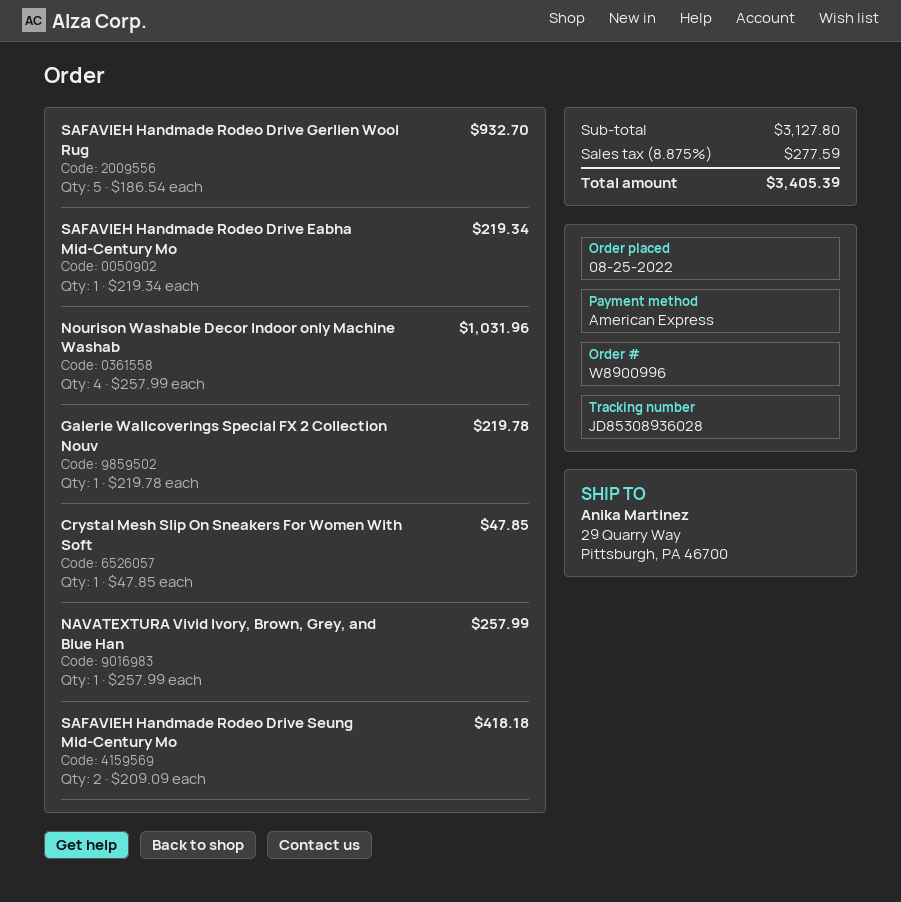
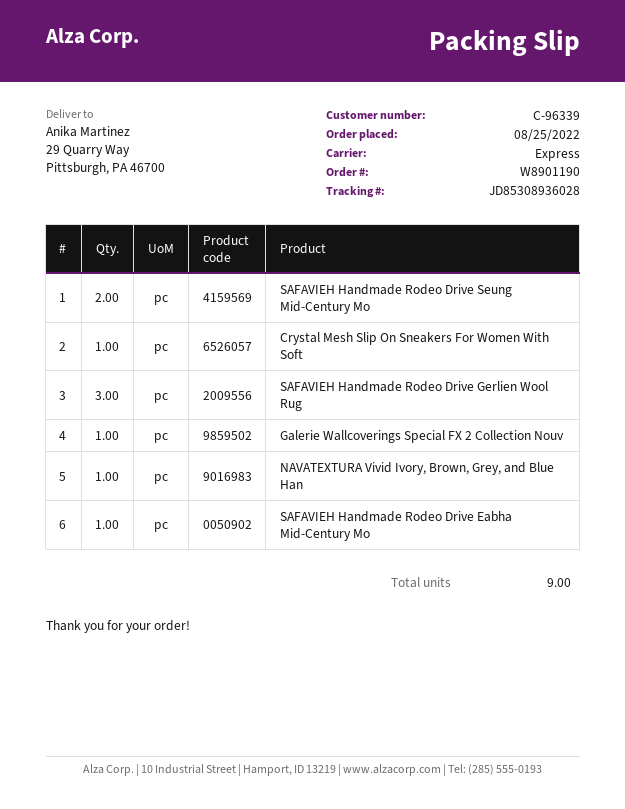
order number: W8900996 -> W8901190
SAFAVIEH Handmade Rodeo Drive Gerlien Wool Rug: 5 -> 3
Nourison Washable Decor Indoor only Machine Washab: 4 -> none

